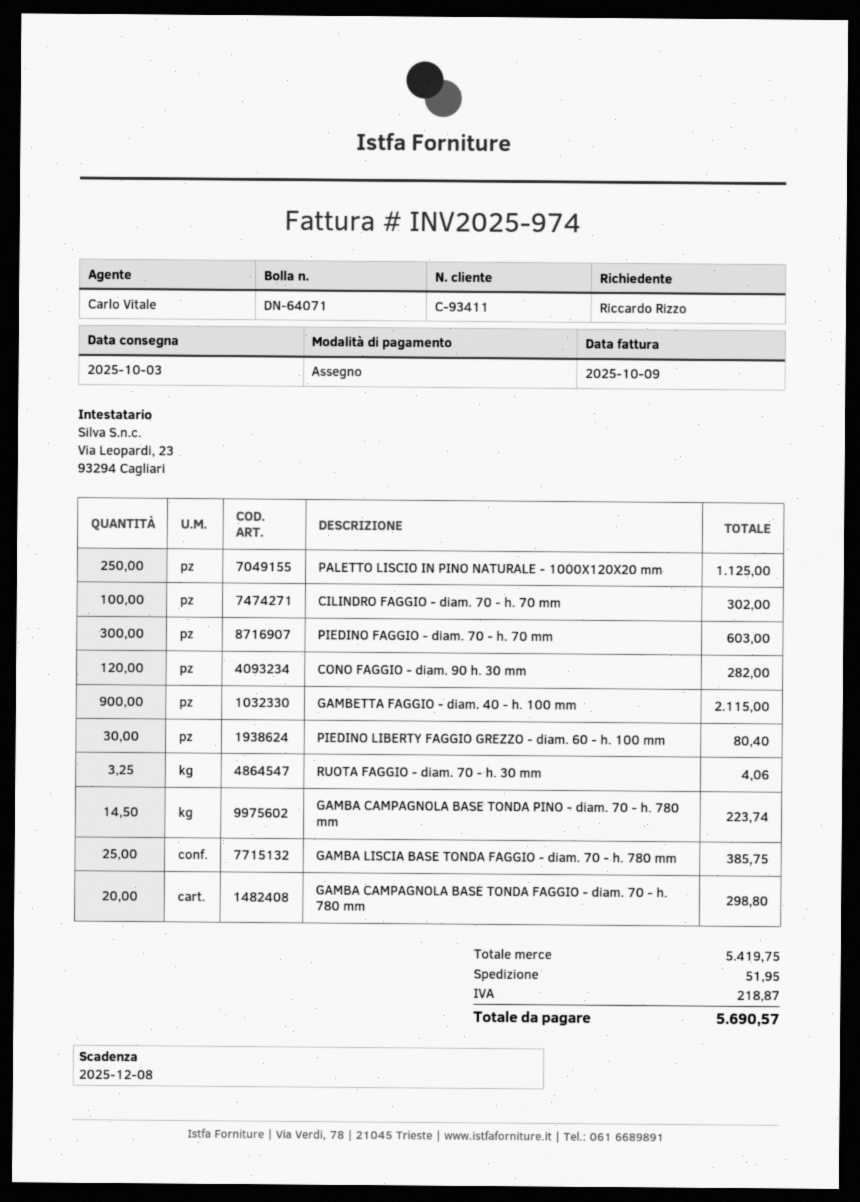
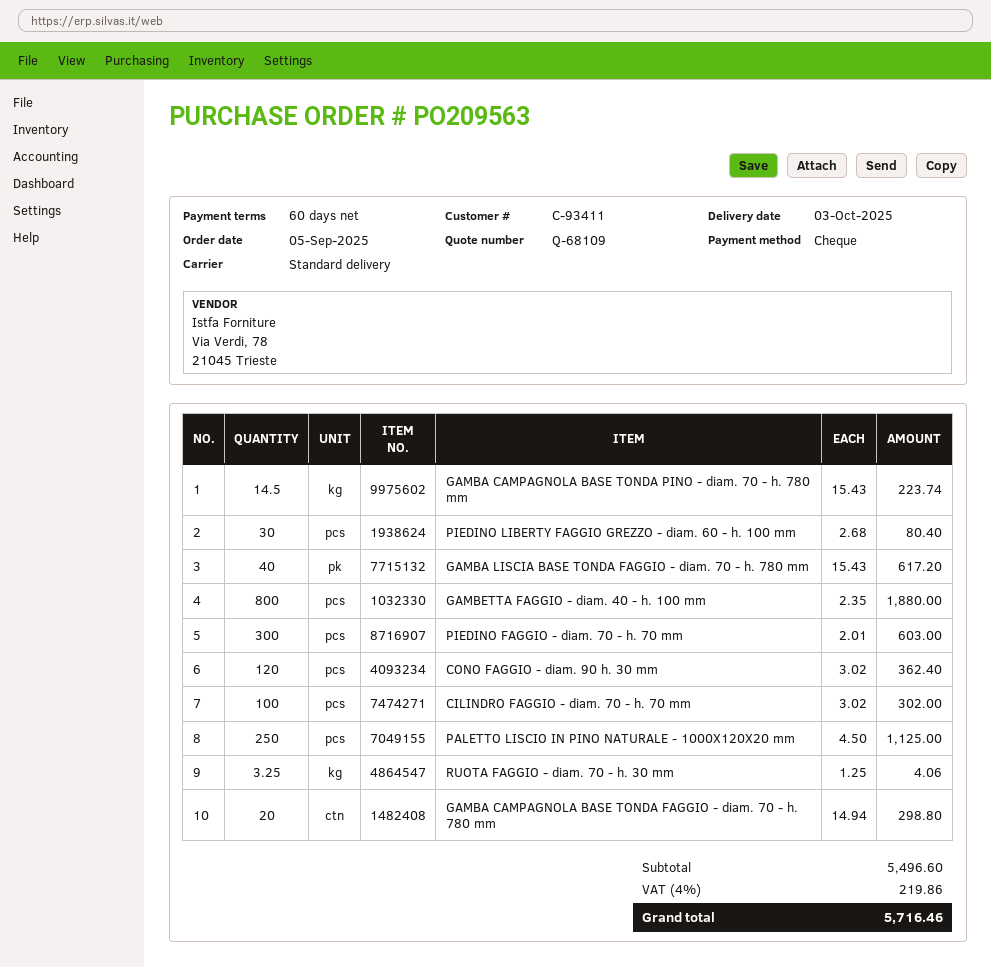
CONO FAGGIO - diam. 90 h. 30 mm: 120 for 282.00 -> 120 for 362.40
GAMBETTA FAGGIO - diam. 40 - h. 100 mm: 900 for 2115.00 -> 800 for 1880.00
GAMBA LISCIA BASE TONDA FAGGIO - diam. 70 - h. 780 mm: 25 for 385.75 -> 40 for 617.20
subtotal: 5419.75 -> 5496.60
shipping: 51.95 -> none
tax: 218.87 -> 219.86
total: 5690.57 -> 5716.46

